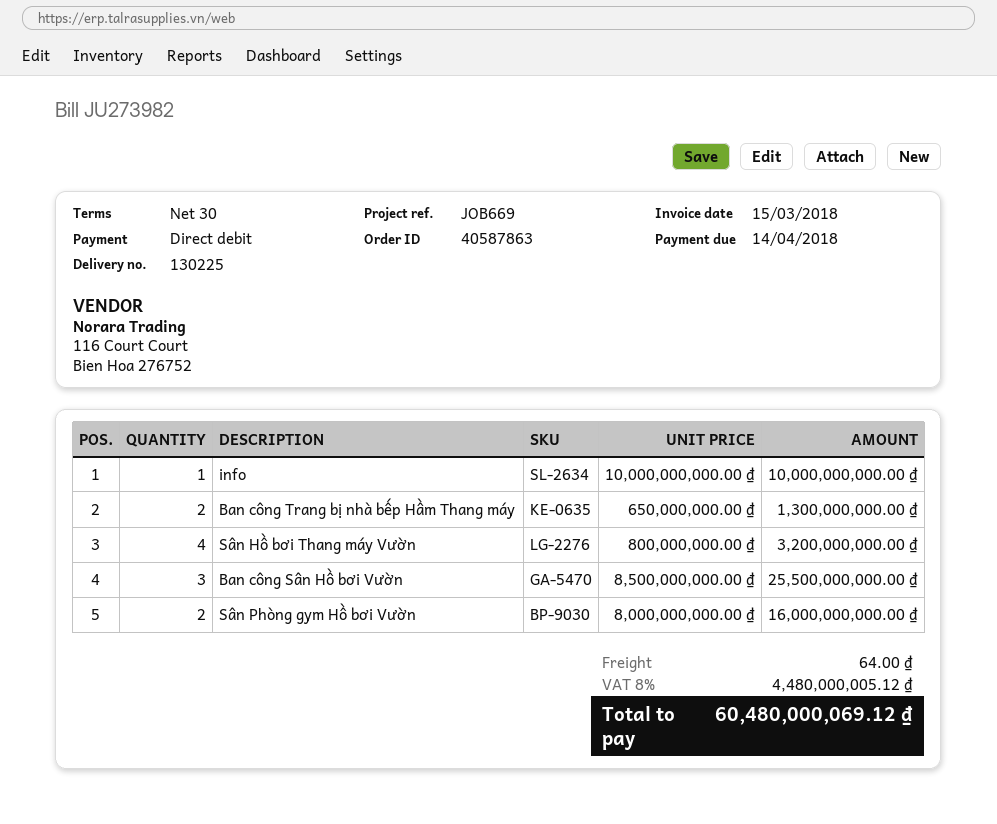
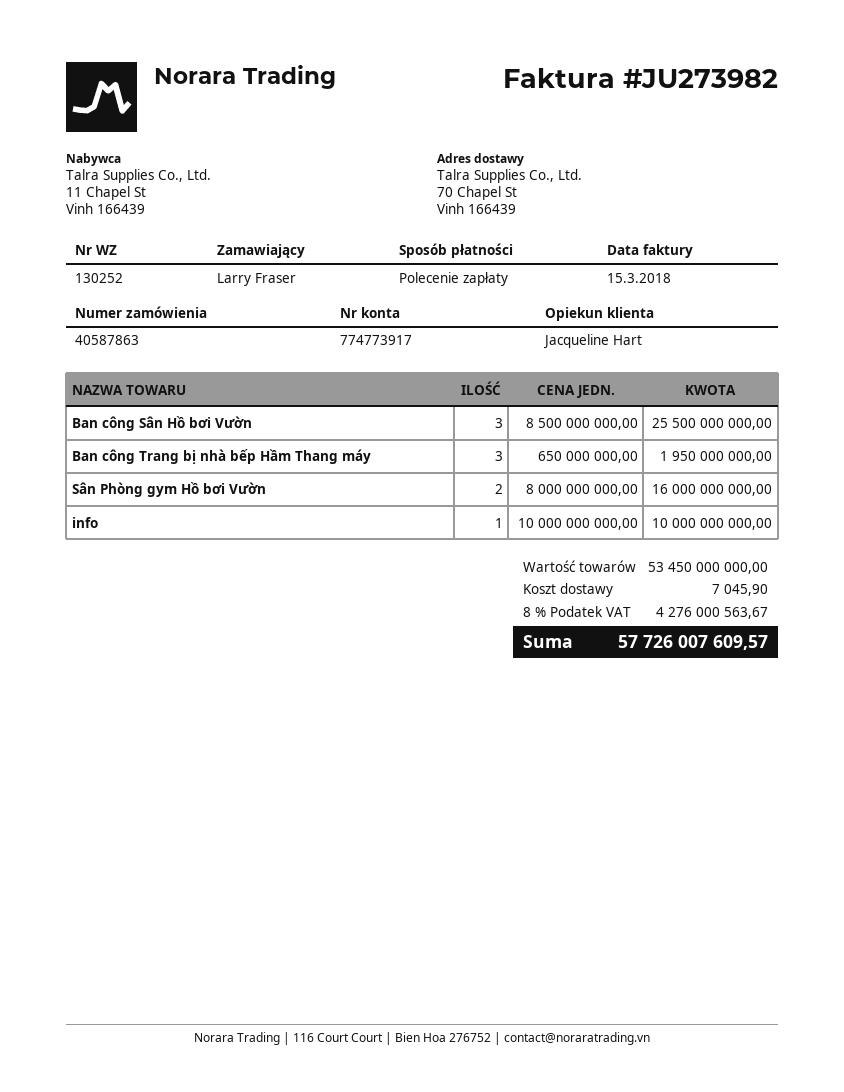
delivery note number: 130225 -> 130252
Ban công Trang bị nhà bếp Hầm Thang máy: 2 x 650000000.00 = 1300000000.00 -> 3 x 650000000.00 = 1950000000.00
Sân Hồ bơi Thang máy Vườn: 4 x 800000000.00 = 3200000000.00 -> none
shipping: 64.00 -> 7045.90
tax: 8% = 4480000005.12 -> 8% = 4276000563.67
total: 60480000069.12 -> 57726007609.57

